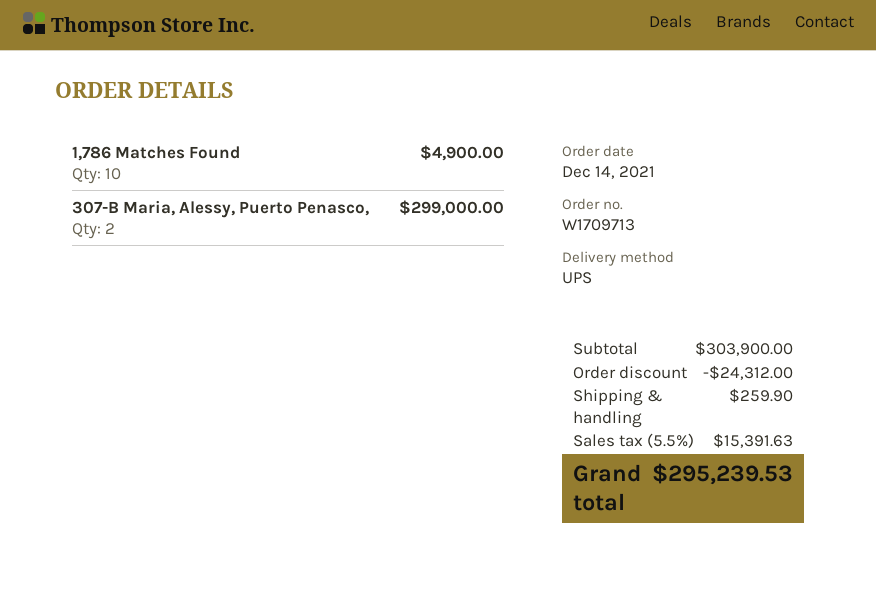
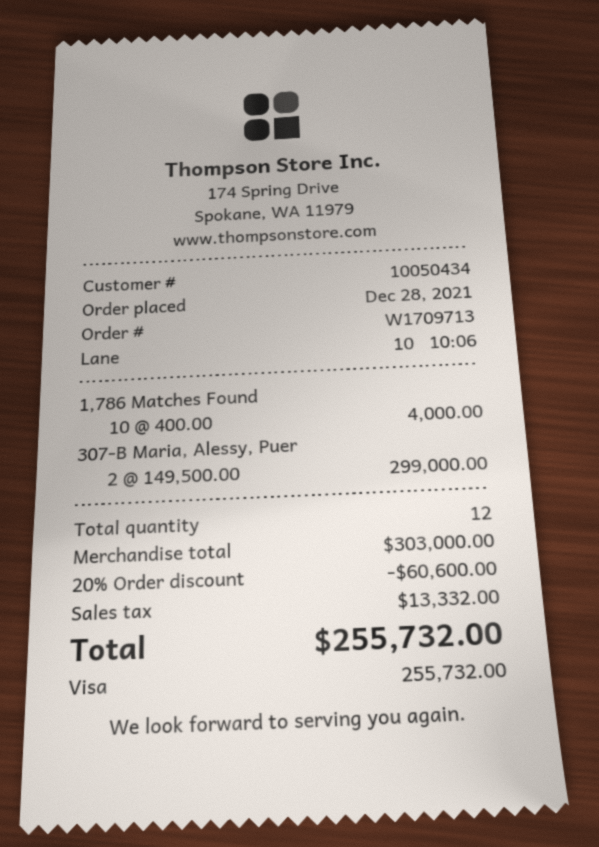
order date: 2021-12-14 -> 2021-12-28
1,786 Matches Found: 10 for 4900.00 -> 10 for 4000.00
subtotal: 303900.00 -> 303000.00
discount: 24312.00 -> 60600.00
shipping: 259.90 -> none
tax: 15391.63 -> 13332.00
total: 295239.53 -> 255732.00

